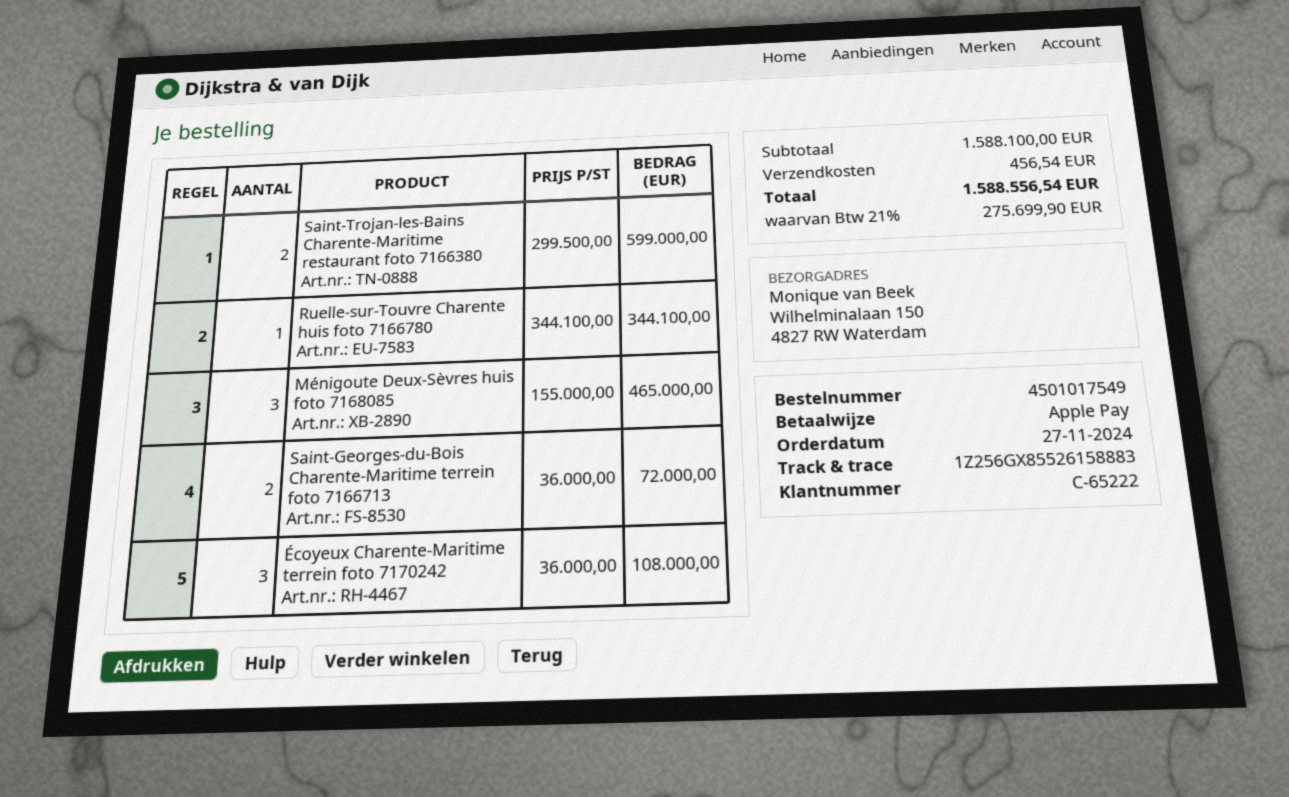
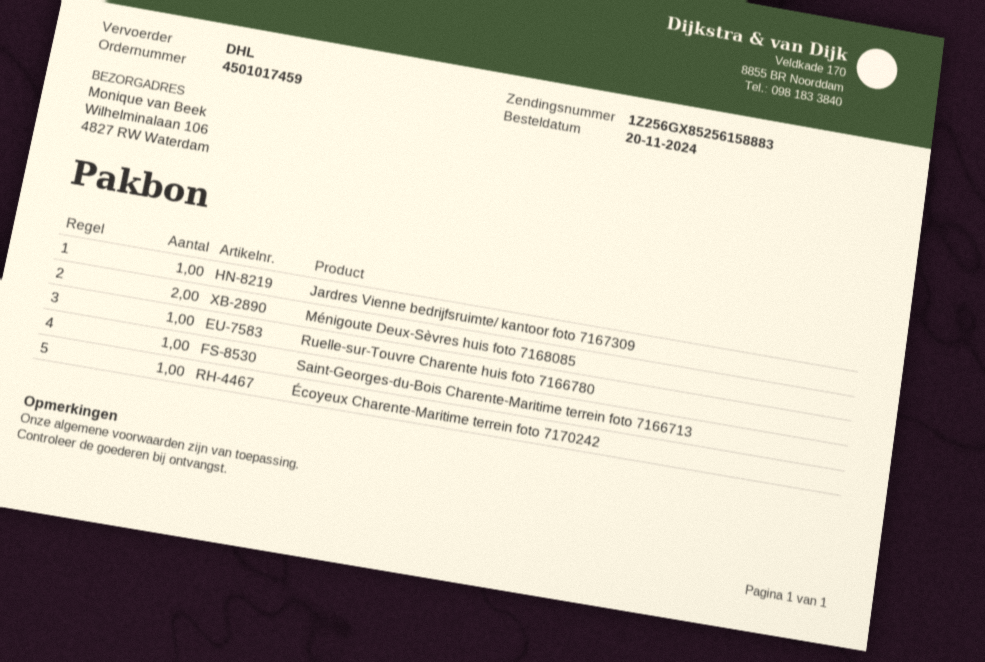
order number: 4501017549 -> 4501017459
order date: 2024-11-27 -> 2024-11-20
tracking number: 1Z256GX85526158883 -> 1Z256GX85256158883
ship to: Wilhelminalaan 150, 4827 RW Waterdam -> Wilhelminalaan 106, 4827 RW Waterdam
Saint-Trojan-les-Bains Charente-Maritime restaurant foto 7166380: 2 -> none
Ménigoute Deux-Sèvres huis foto 7168085: 3 -> 2
Saint-Georges-du-Bois Charente-Maritime terrein foto 7166713: 2 -> 1
Écoyeux Charente-Maritime terrein foto 7170242: 3 -> 1
Jardres Vienne bedrijfsruimte/ kantoor foto 7167309: none -> 1

